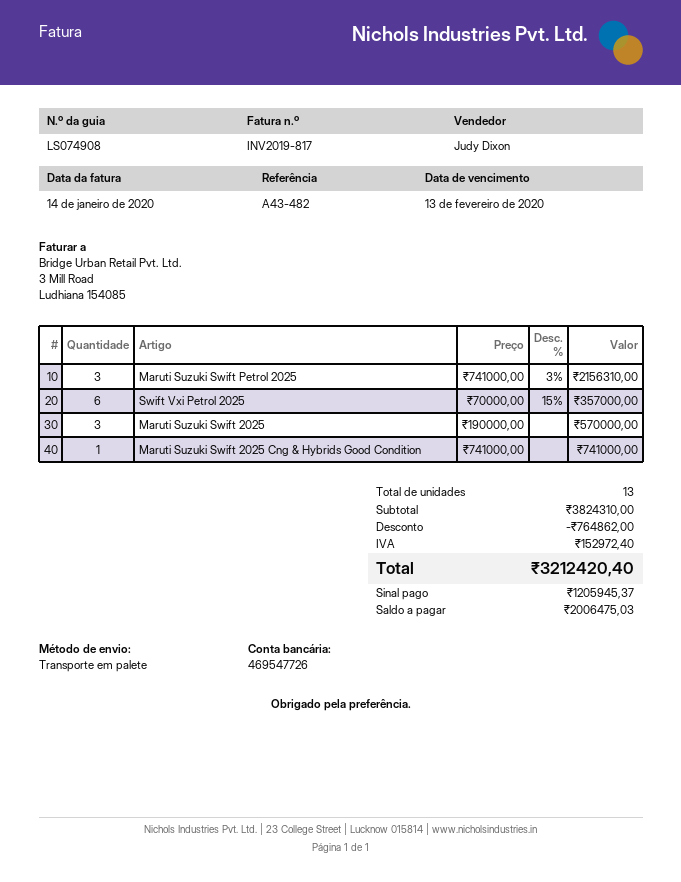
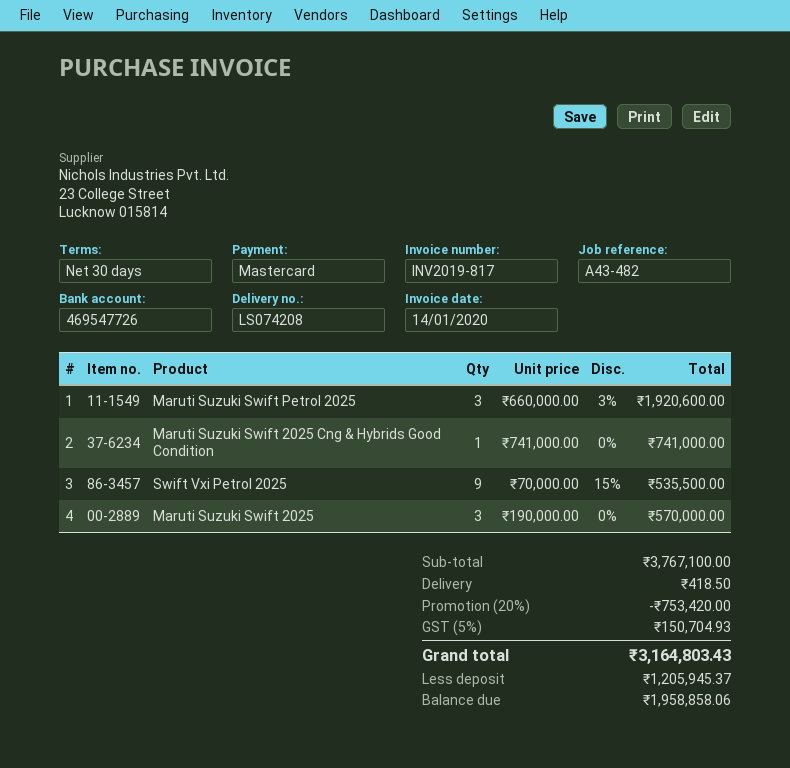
delivery note number: LS074908 -> LS074208
Maruti Suzuki Swift Petrol 2025: 3 x 741000.00 - 3% = 2156310.00 -> 3 x 660000.00 - 3% = 1920600.00
Swift Vxi Petrol 2025: 6 x 70000.00 - 15% = 357000.00 -> 9 x 70000.00 - 15% = 535500.00
subtotal: 3824310.00 -> 3767100.00
discount: 764862.00 -> 753420.00
shipping: none -> 418.50
tax: 152972.40 -> 150704.93
total: 3212420.40 -> 3164803.43
balance: 2006475.03 -> 1958858.06

